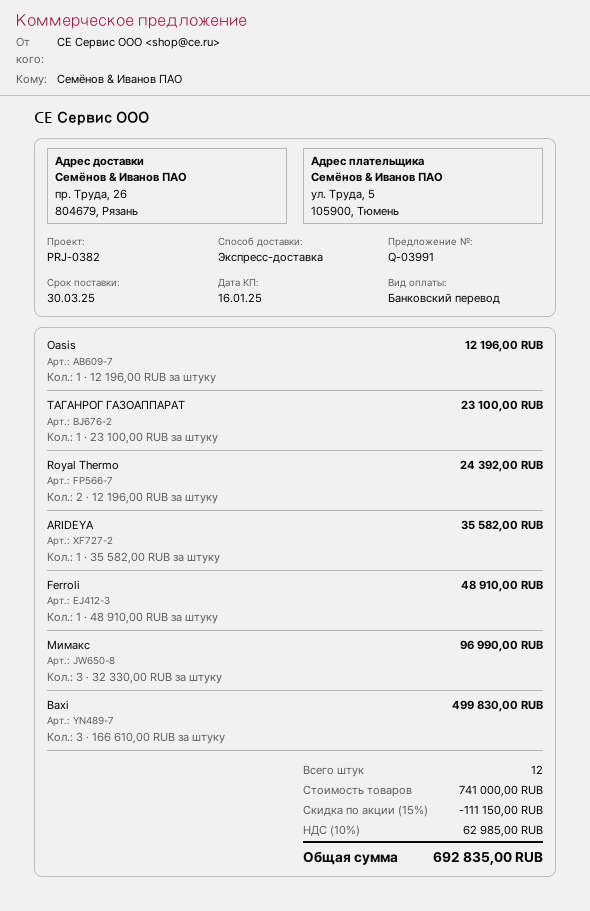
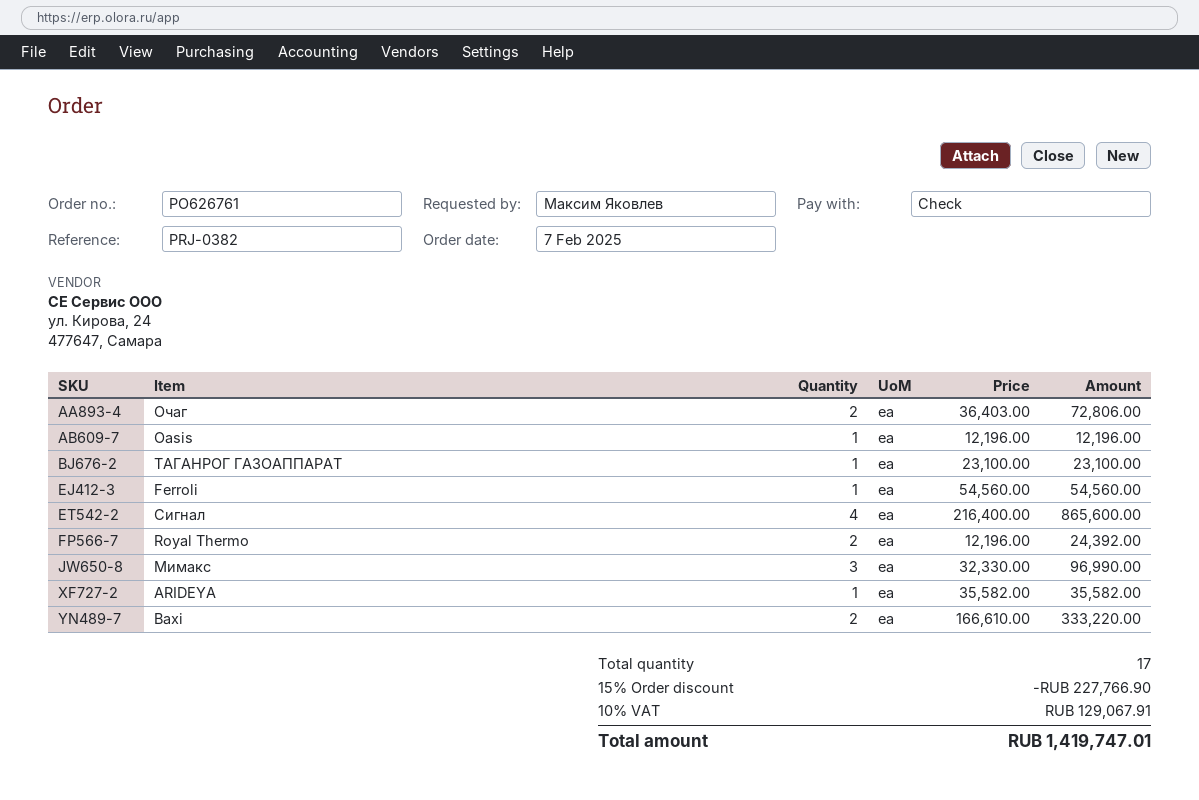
payment method: bank transfer -> cheque
Ferroli: 1 x 48910.00 = 48910.00 -> 1 x 54560.00 = 54560.00
Baxi: 3 x 166610.00 = 499830.00 -> 2 x 166610.00 = 333220.00
Очаг: none -> 2 x 36403.00 = 72806.00
Сигнал: none -> 4 x 216400.00 = 865600.00
total quantity: 12 -> 17
discount: 15% = 111150.00 -> 15% = 227766.90
tax: 10% = 62985.00 -> 10% = 129067.91
total: 692835.00 -> 1419747.01

